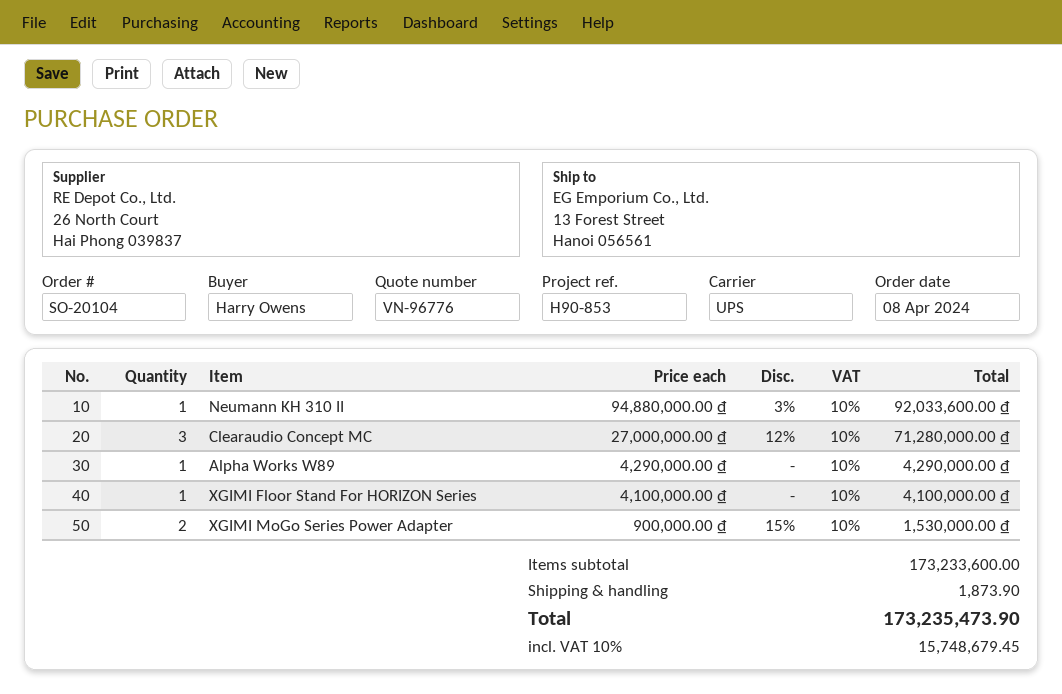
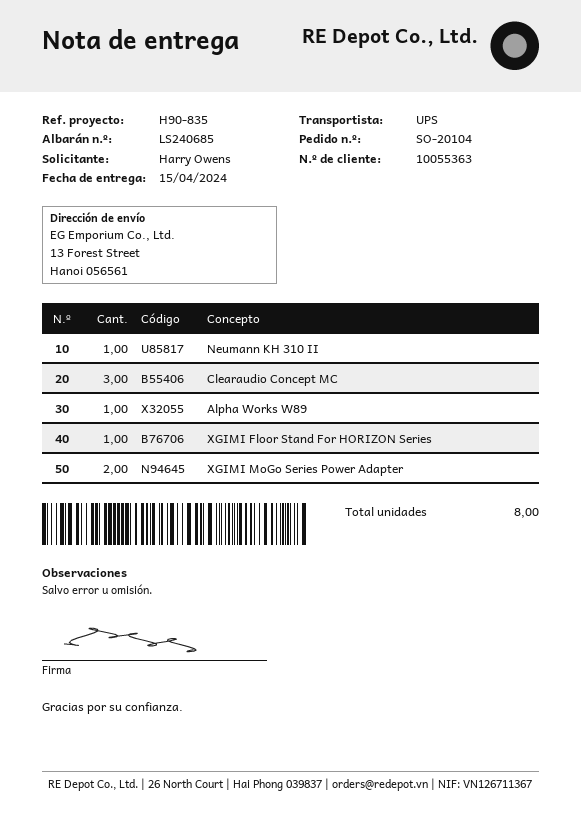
reference: H90-853 -> H90-835

